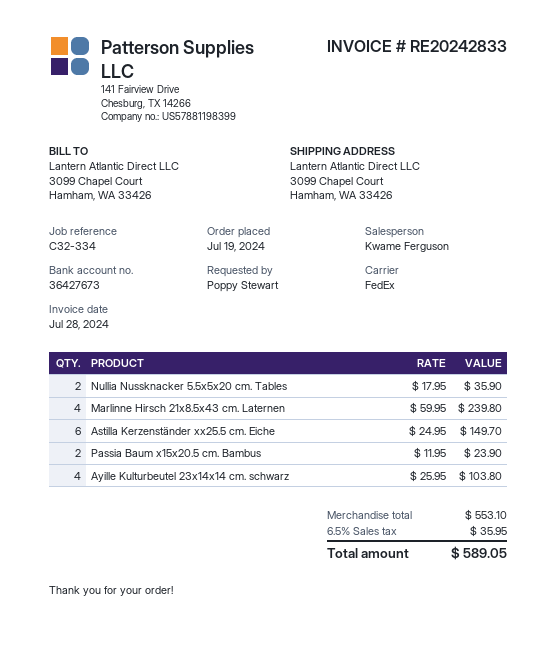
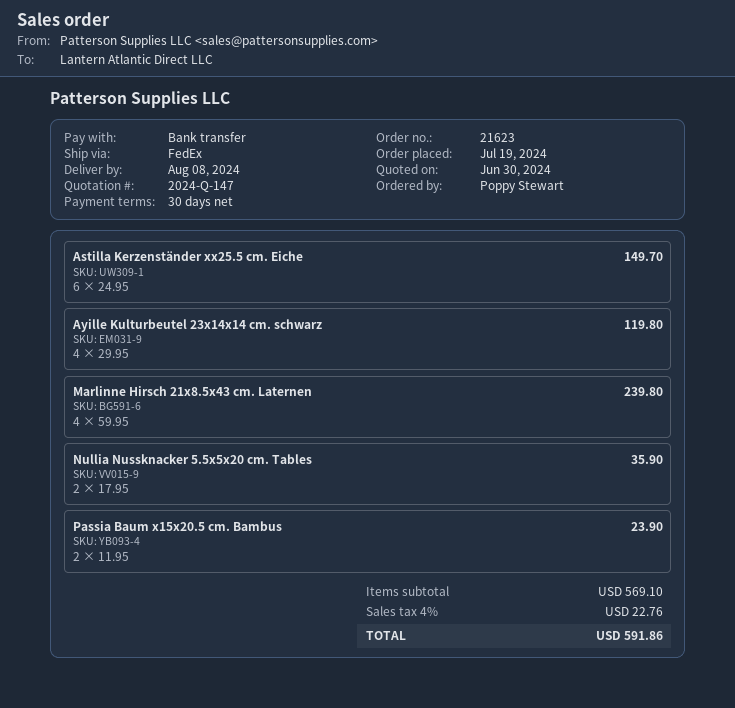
Ayille Kulturbeutel 23x14x14 cm. schwarz: 4 x 25.95 = 103.80 -> 4 x 29.95 = 119.80
subtotal: 553.10 -> 569.10
tax: 6.5% = 35.95 -> 4% = 22.76
total: 589.05 -> 591.86

